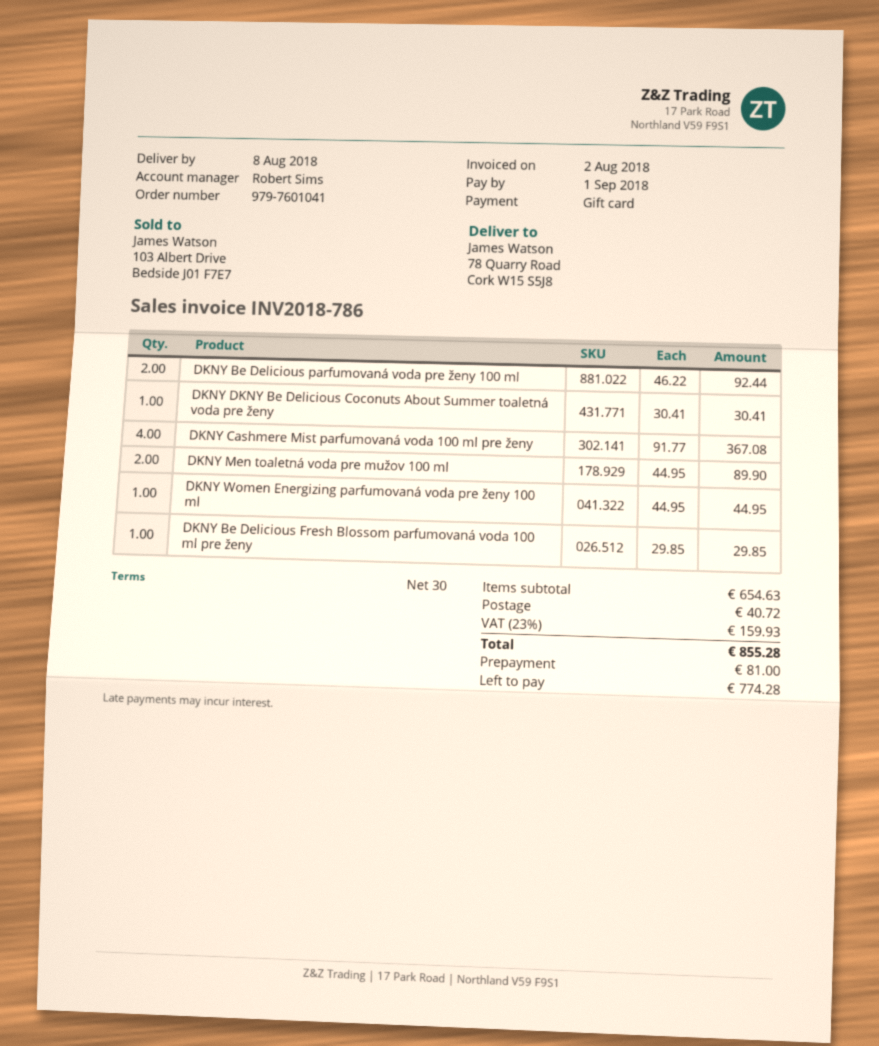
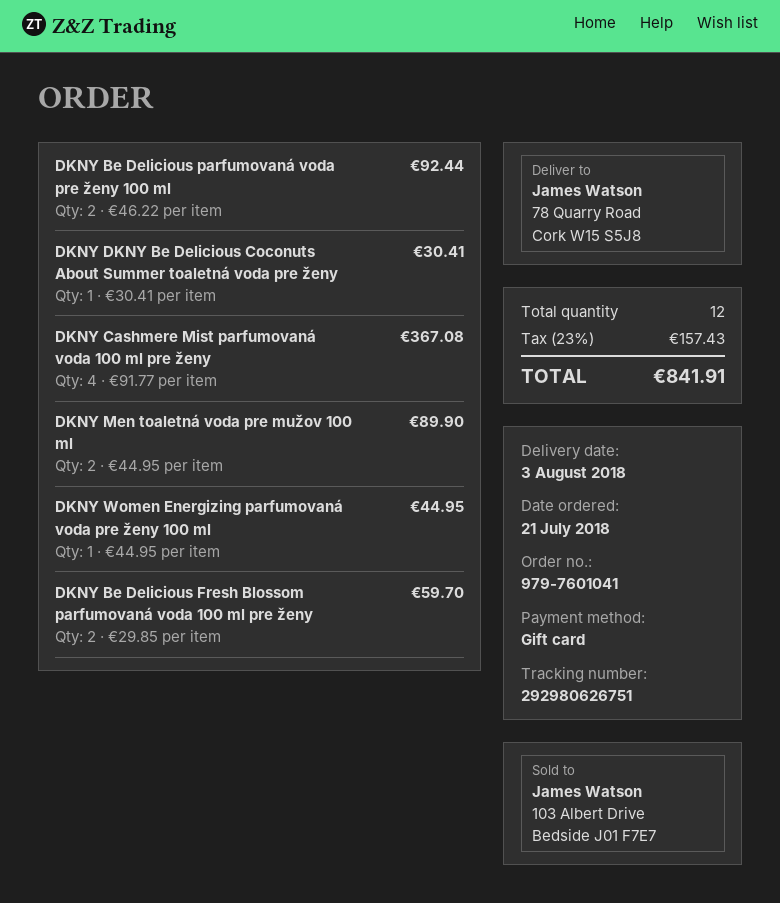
delivery date: 2018-08-08 -> 2018-08-03
DKNY Be Delicious Fresh Blossom parfumovaná voda 100 ml pre ženy: 1 x 29.85 = 29.85 -> 2 x 29.85 = 59.70
shipping: 40.72 -> none
tax: 23% = 159.93 -> 23% = 157.43
total: 855.28 -> 841.91

